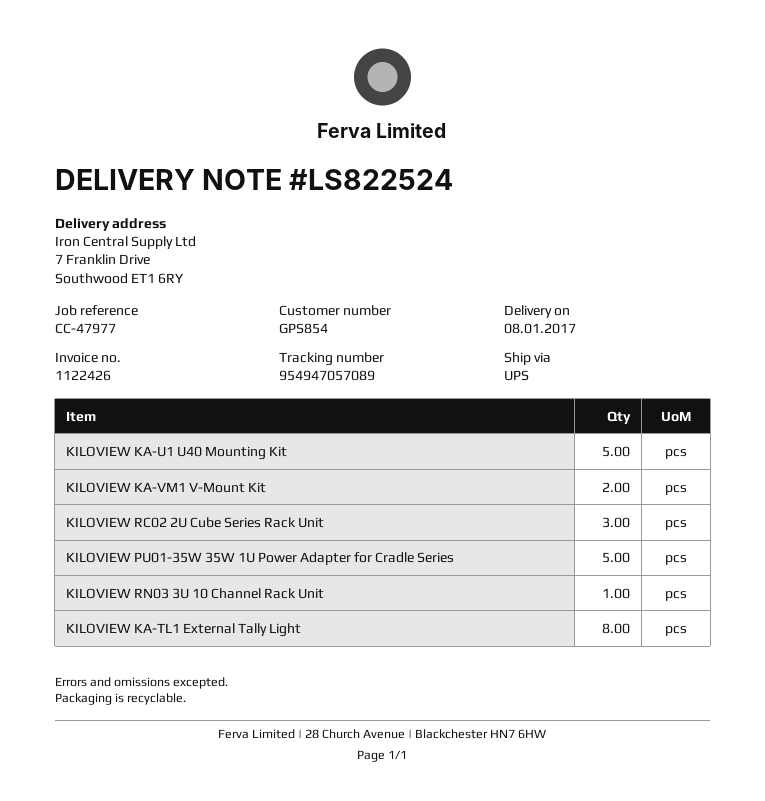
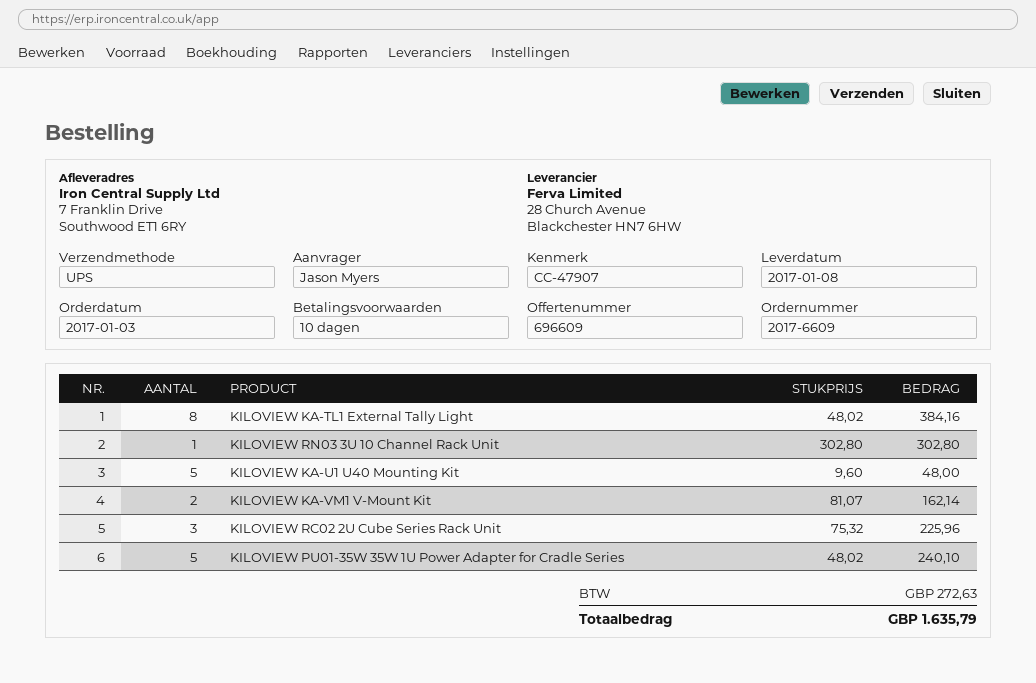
reference: CC-47977 -> CC-47907

